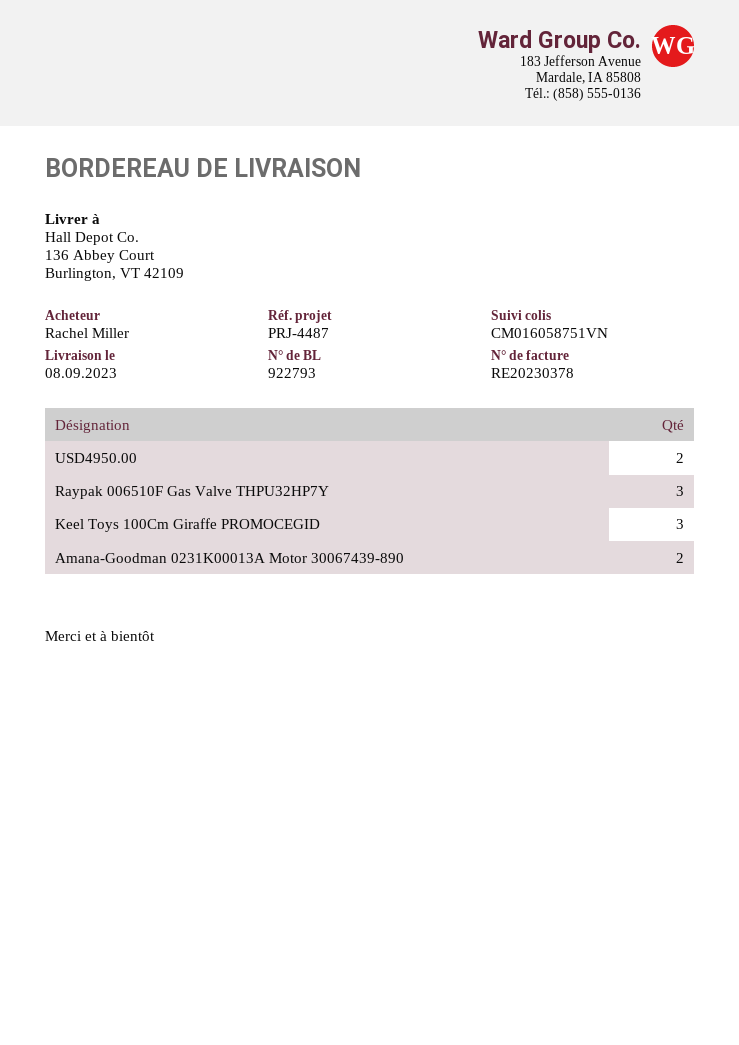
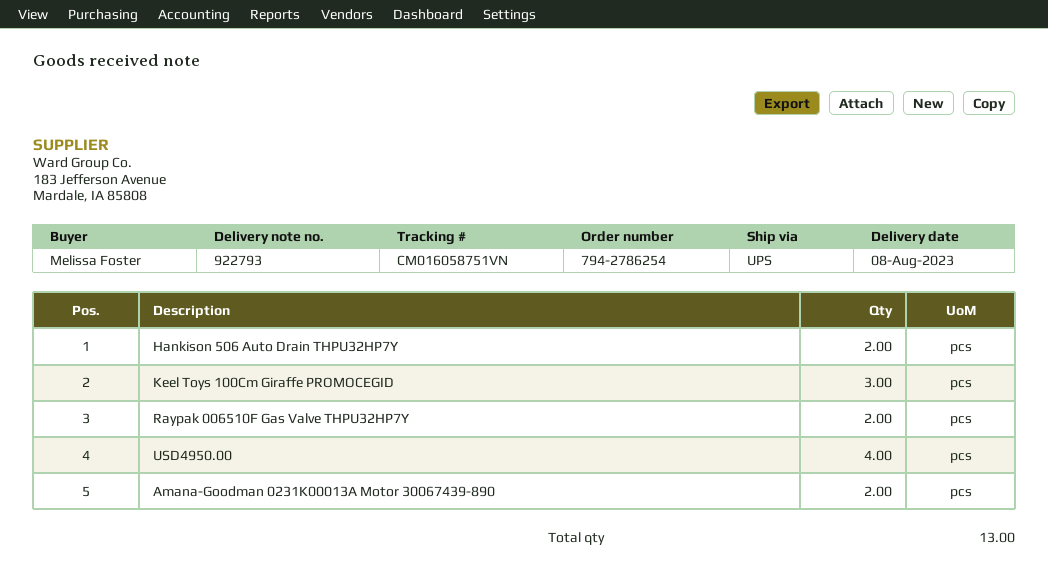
delivery date: 2023-09-08 -> 2023-08-08
ordered by: Rachel Miller -> Melissa Foster
USD4950.00: 2 -> 4
Raypak 006510F Gas Valve THPU32HP7Y: 3 -> 2
Hankison 506 Auto Drain THPU32HP7Y: none -> 2

